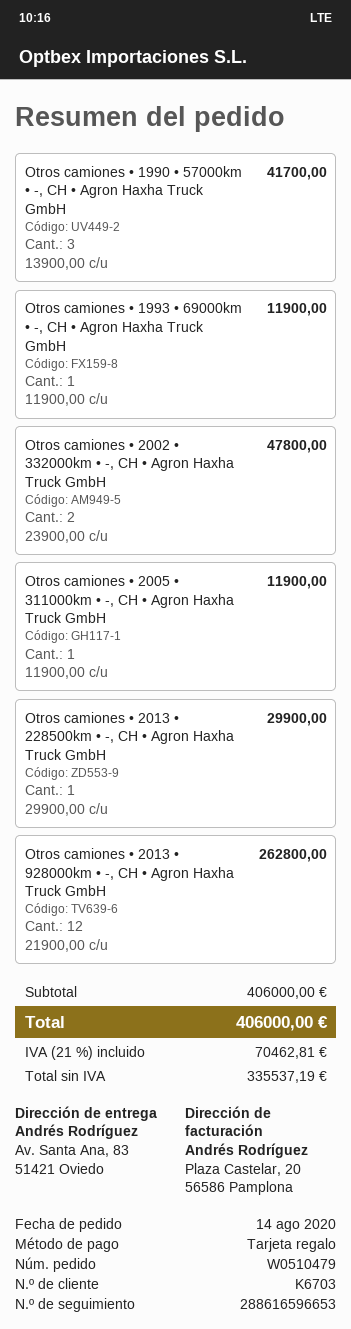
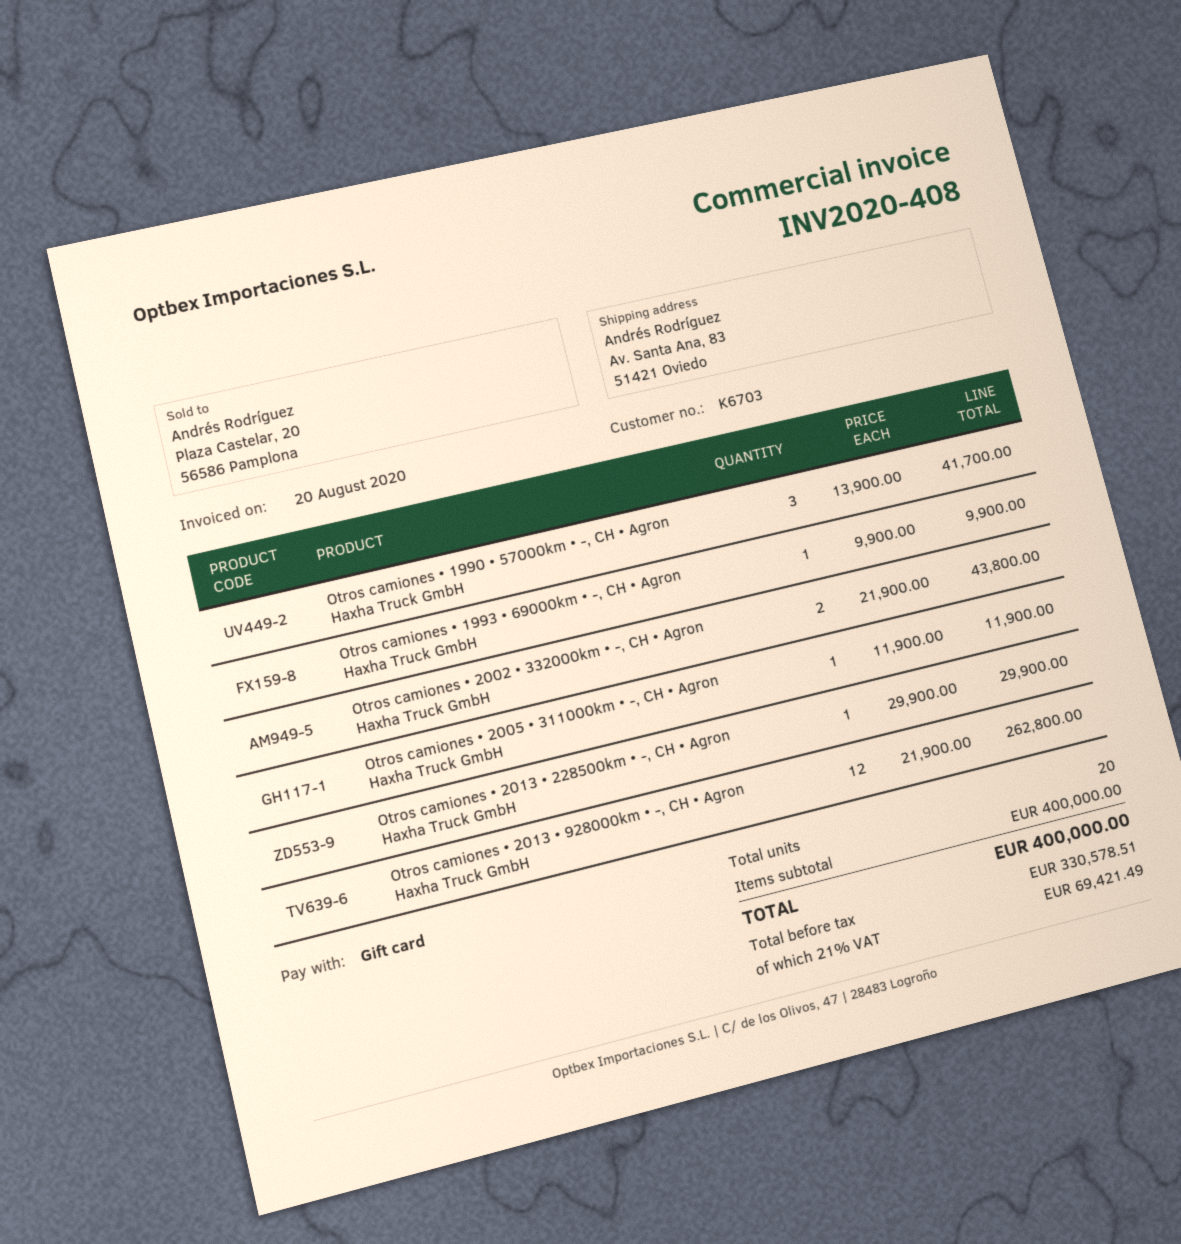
Otros camiones • 1993 • 69000km • -, CH • Agron Haxha Truck GmbH: 1 x 11900.00 = 11900.00 -> 1 x 9900.00 = 9900.00
Otros camiones • 2002 • 332000km • -, CH • Agron Haxha Truck GmbH: 2 x 23900.00 = 47800.00 -> 2 x 21900.00 = 43800.00
subtotal: 406000.00 -> 400000.00
net: 335537.19 -> 330578.51
tax: 21% = 70462.81 -> 21% = 69421.49
total: 406000.00 -> 400000.00

